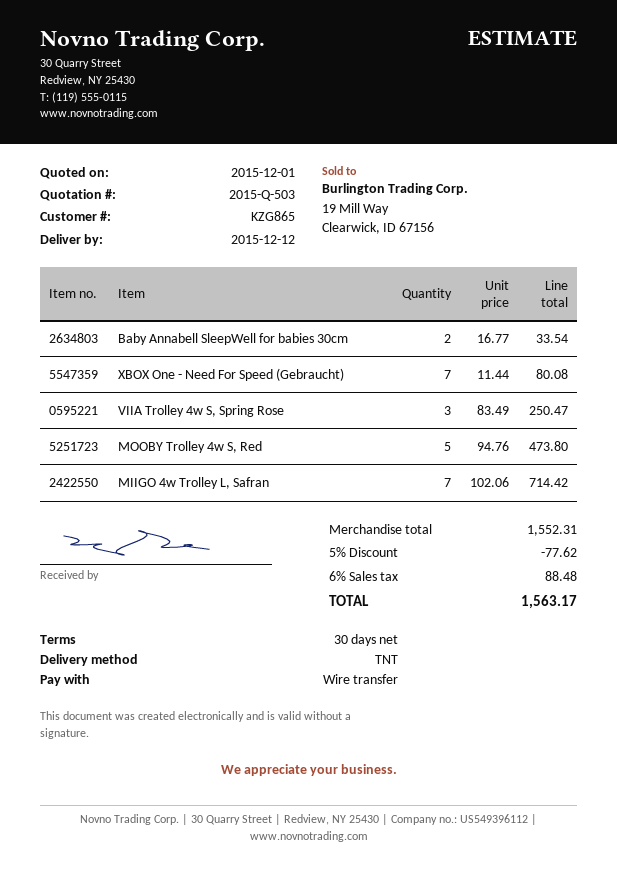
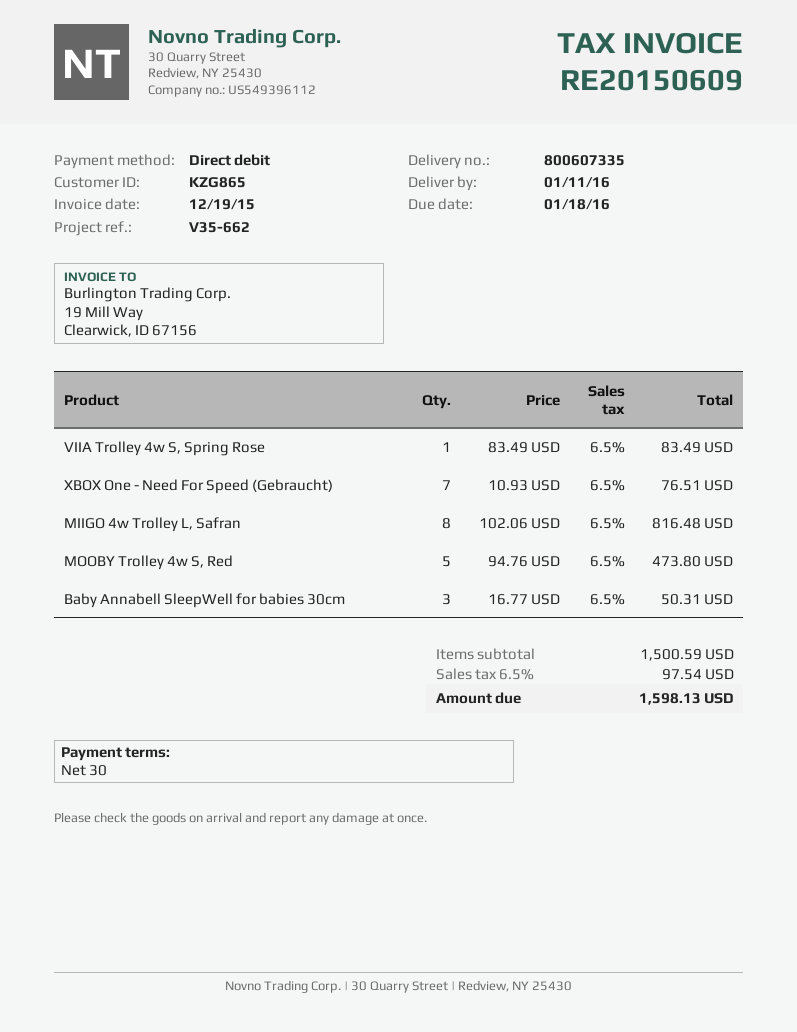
delivery date: 2015-12-12 -> 2016-01-11
payment method: bank transfer -> direct debit
Baby Annabell SleepWell for babies 30cm: 2 x 16.77 = 33.54 -> 3 x 16.77 = 50.31
XBOX One - Need For Speed (Gebraucht): 7 x 11.44 = 80.08 -> 7 x 10.93 = 76.51
VIIA Trolley 4w S, Spring Rose: 3 x 83.49 = 250.47 -> 1 x 83.49 = 83.49
MIIGO 4w Trolley L, Safran: 7 x 102.06 = 714.42 -> 8 x 102.06 = 816.48
subtotal: 1552.31 -> 1500.59
discount: 5% = 77.62 -> none
tax: 6% = 88.48 -> 6.5% = 97.54
total: 1563.17 -> 1598.13

